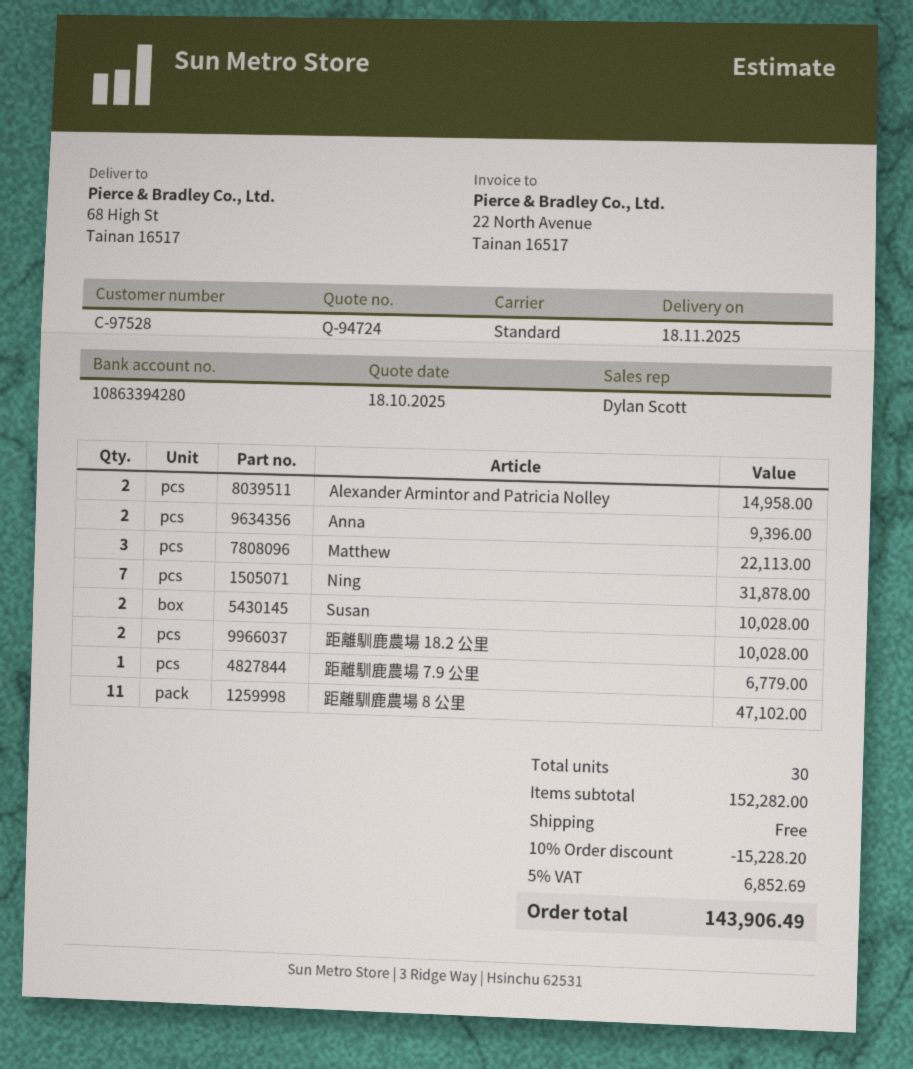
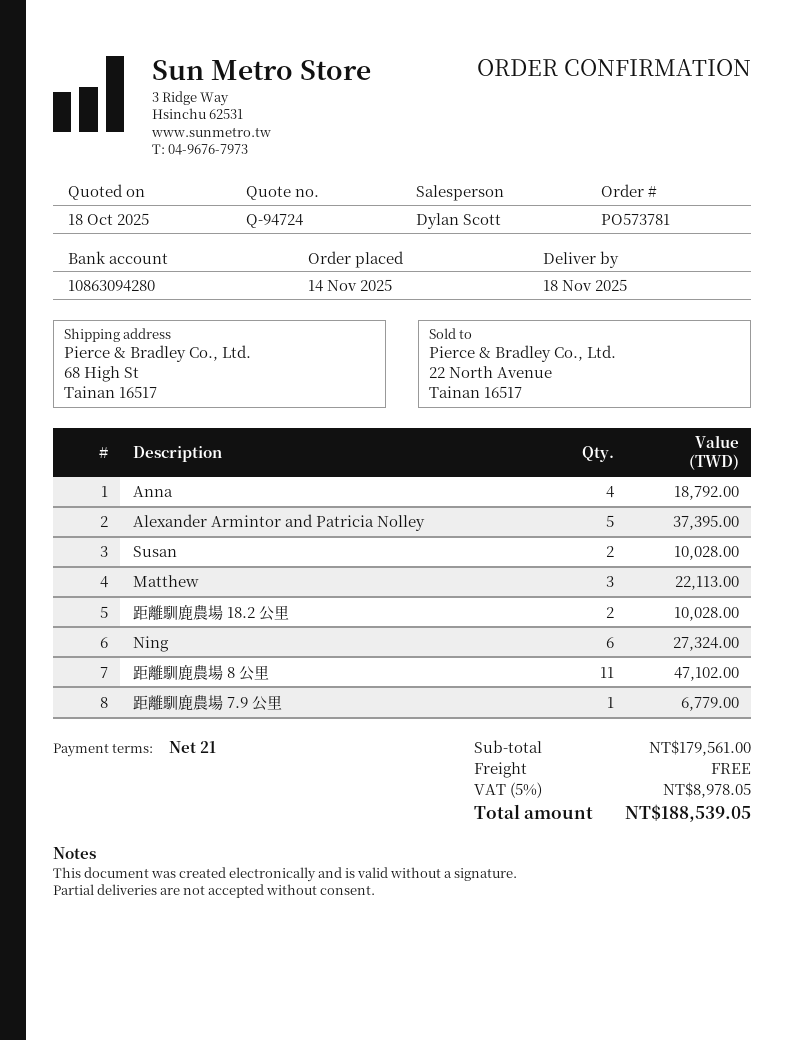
bank account: 10863394280 -> 10863094280
Alexander Armintor and Patricia Nolley: 2 for 14958.00 -> 5 for 37395.00
Anna: 2 for 9396.00 -> 4 for 18792.00
Ning: 7 for 31878.00 -> 6 for 27324.00
subtotal: 152282.00 -> 179561.00
discount: 10% = 15228.20 -> none
tax: 5% = 6852.69 -> 5% = 8978.05
total: 143906.49 -> 188539.05

